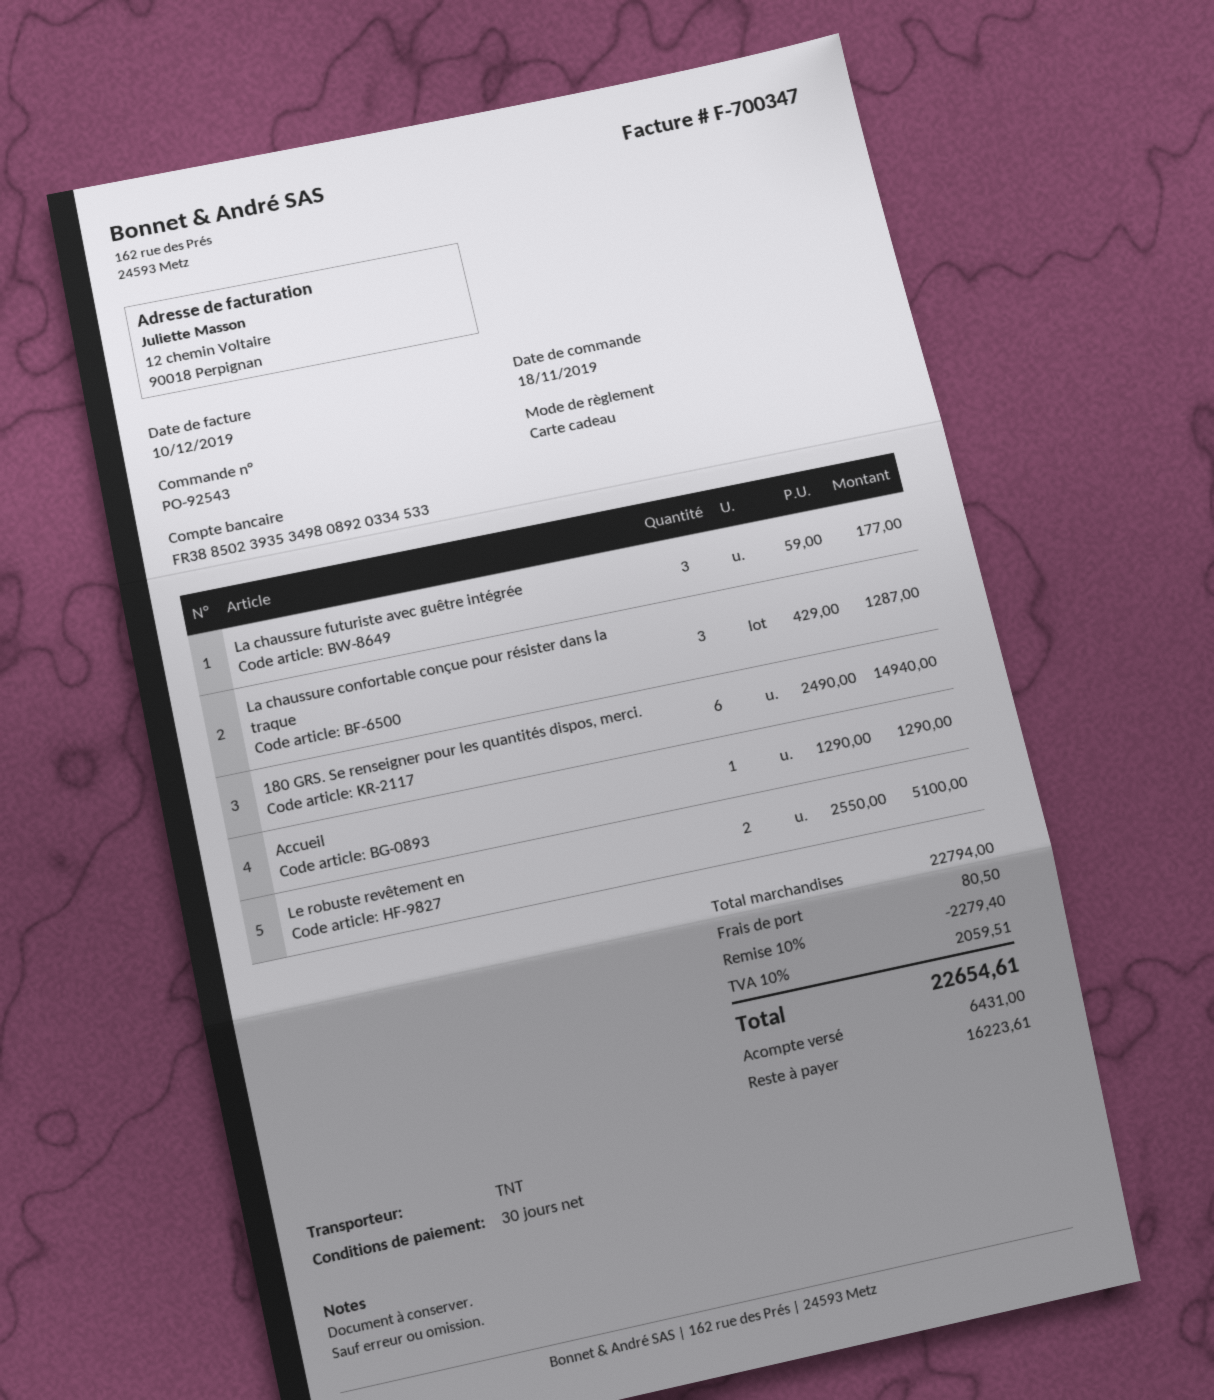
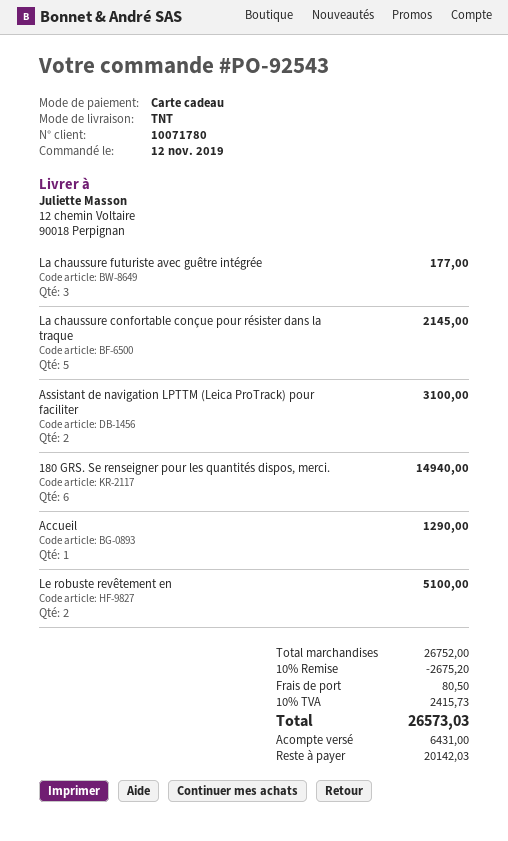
order date: 2019-11-18 -> 2019-11-12
La chaussure confortable conçue pour résister dans la traque: 3 for 1287.00 -> 5 for 2145.00
Assistant de navigation LPTTM (Leica ProTrack) pour faciliter: none -> 2 for 3100.00
subtotal: 22794.00 -> 26752.00
discount: 10% = 2279.40 -> 10% = 2675.20
tax: 10% = 2059.51 -> 10% = 2415.73
total: 22654.61 -> 26573.03
balance: 16223.61 -> 20142.03

